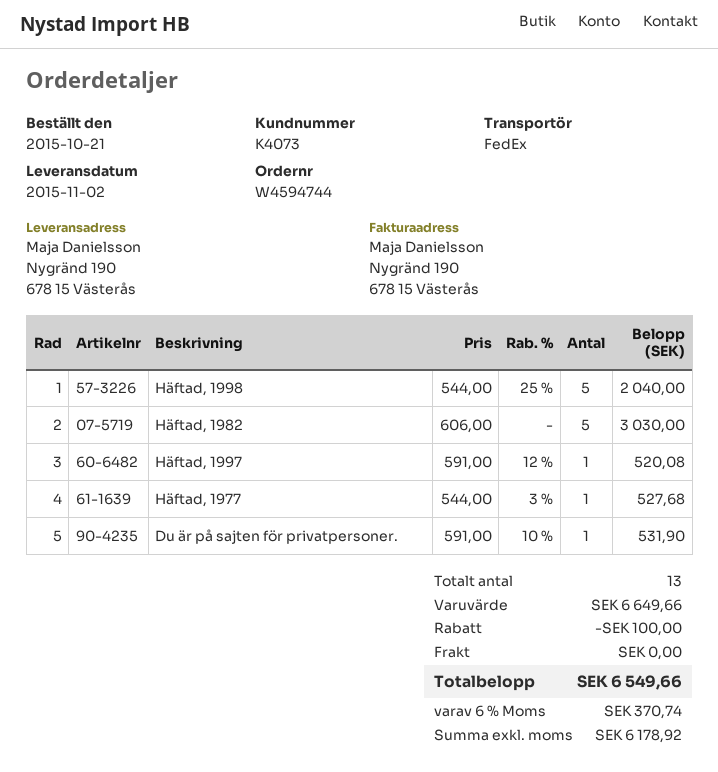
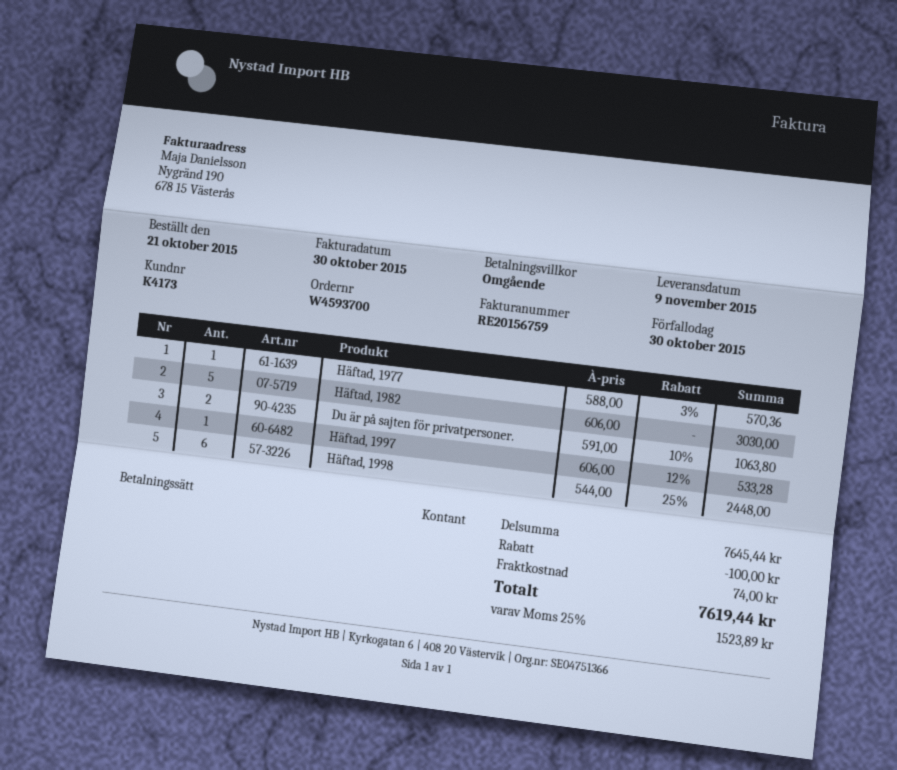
order number: W4594744 -> W4593700
delivery date: 2015-11-02 -> 2015-11-09
customer number: K4073 -> K4173
Häftad, 1998: 5 x 544.00 - 25% = 2040.00 -> 6 x 544.00 - 25% = 2448.00
Häftad, 1997: 1 x 591.00 - 12% = 520.08 -> 1 x 606.00 - 12% = 533.28
Häftad, 1977: 1 x 544.00 - 3% = 527.68 -> 1 x 588.00 - 3% = 570.36
Du är på sajten för privatpersoner.: 1 x 591.00 - 10% = 531.90 -> 2 x 591.00 - 10% = 1063.80
subtotal: 6649.66 -> 7645.44
shipping: 0.00 -> 74.00
tax: 6% = 370.74 -> 25% = 1523.89
total: 6549.66 -> 7619.44

